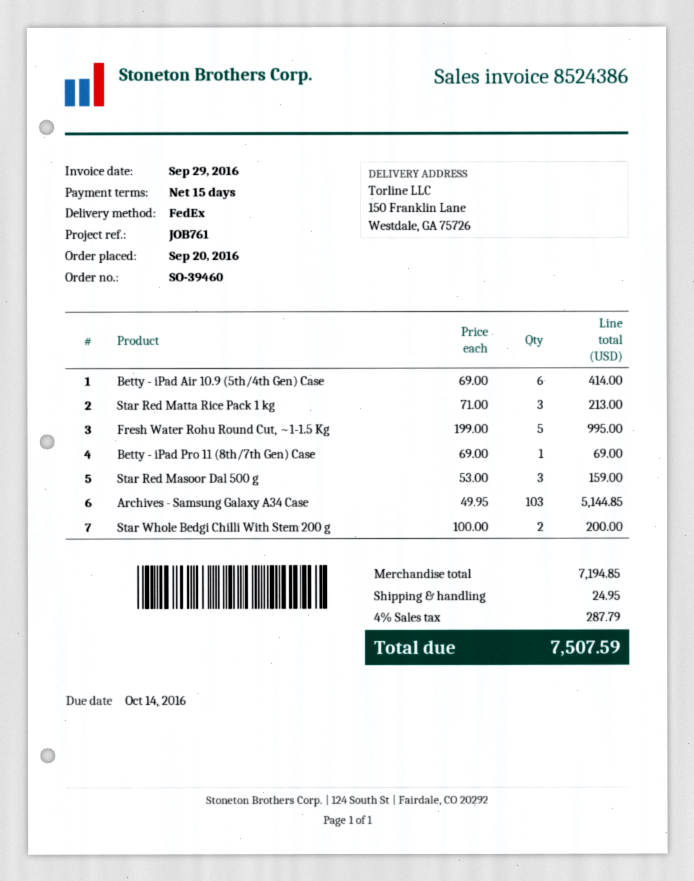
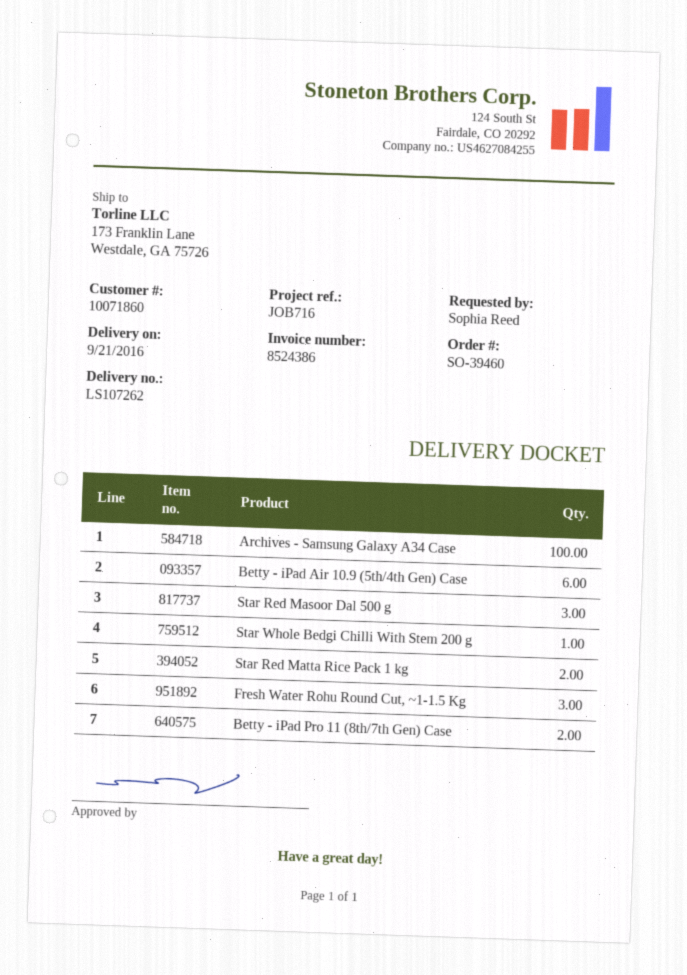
reference: JOB761 -> JOB716
ship to: 150 Franklin Lane, Westdale, GA 75726 -> 173 Franklin Lane, Westdale, GA 75726
Star Red Matta Rice Pack 1 kg: 3 -> 2
Fresh Water Rohu Round Cut, ~1-1.5 Kg: 5 -> 3
Betty - iPad Pro 11 (8th/7th Gen) Case: 1 -> 2
Archives - Samsung Galaxy A34 Case: 103 -> 100
Star Whole Bedgi Chilli With Stem 200 g: 2 -> 1

